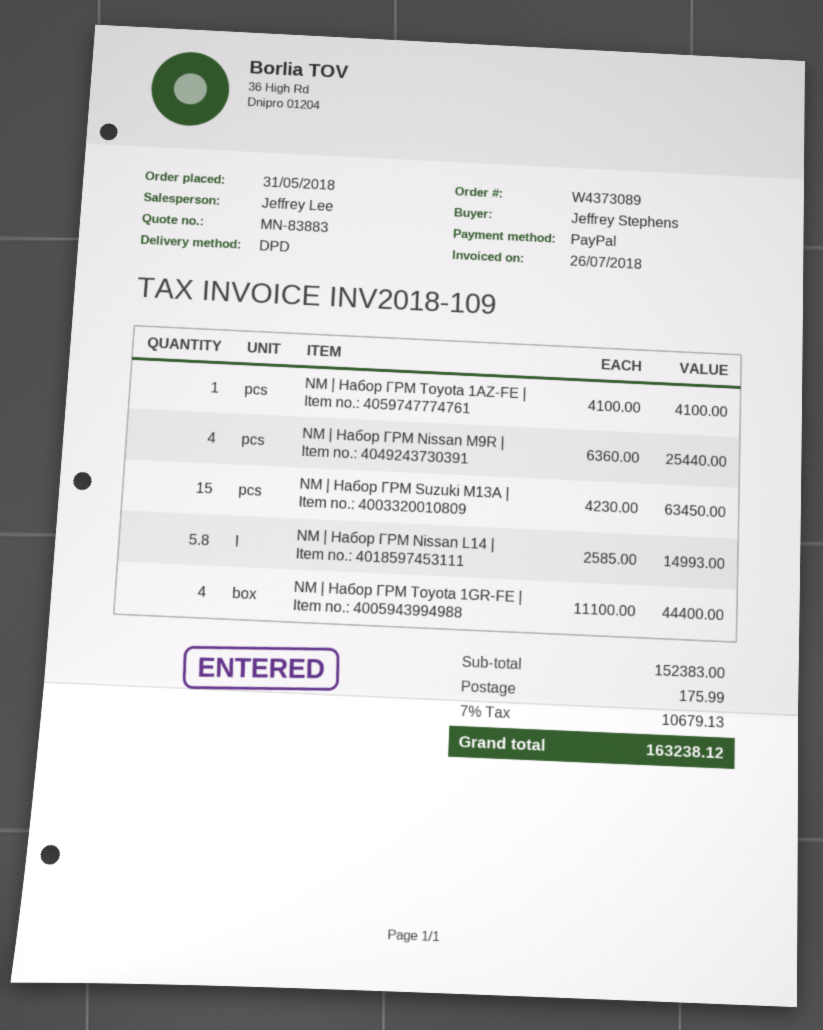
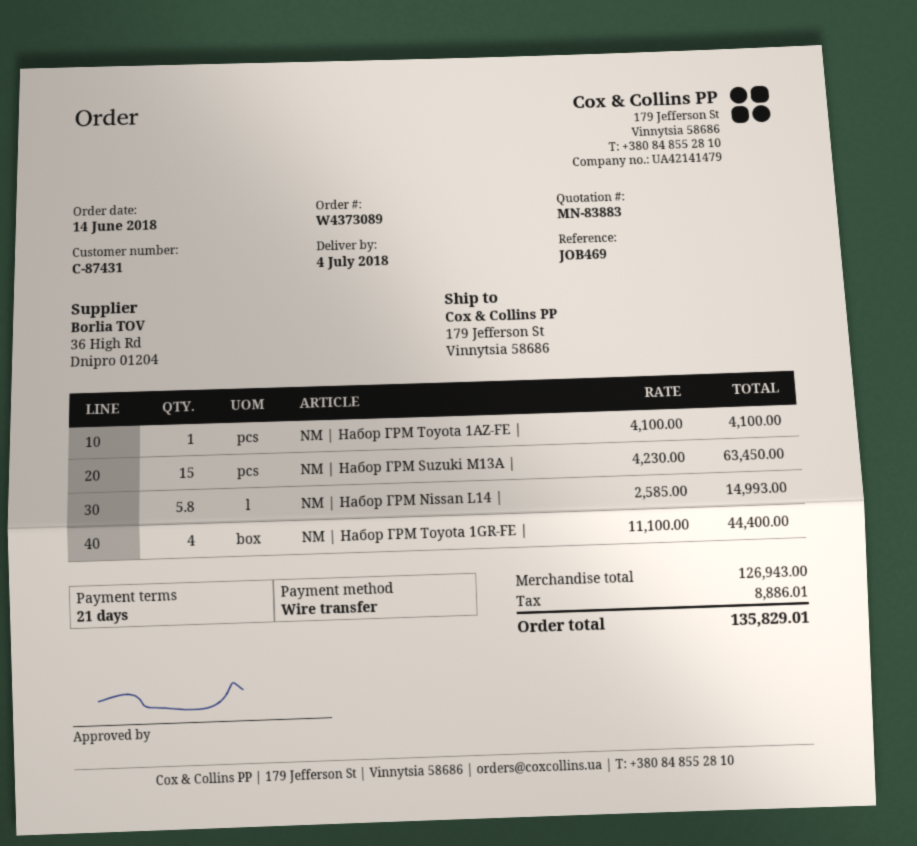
order date: 2018-05-31 -> 2018-06-14
payment method: PayPal -> bank transfer
NM | Набор ГРМ Nissan M9R |: 4 x 6360.00 = 25440.00 -> none
subtotal: 152383.00 -> 126943.00
shipping: 175.99 -> none
tax: 10679.13 -> 8886.01
total: 163238.12 -> 135829.01

